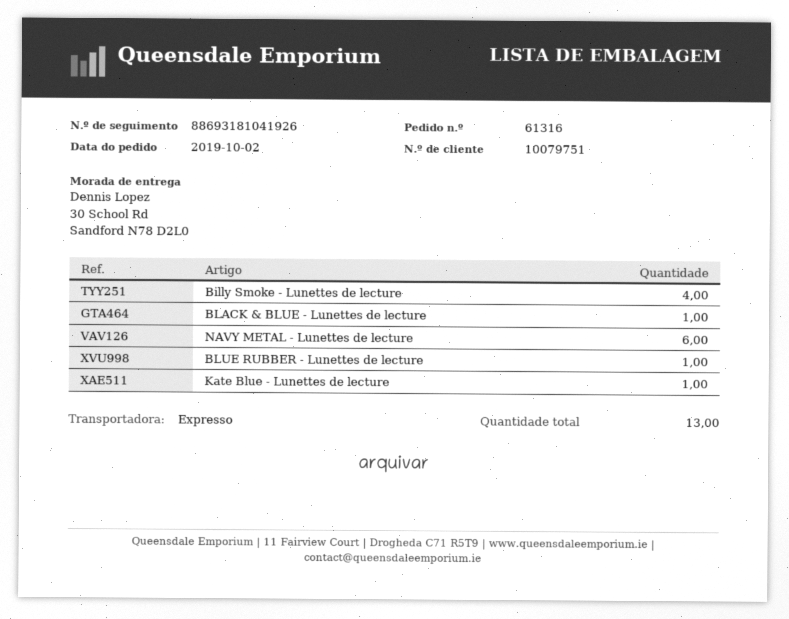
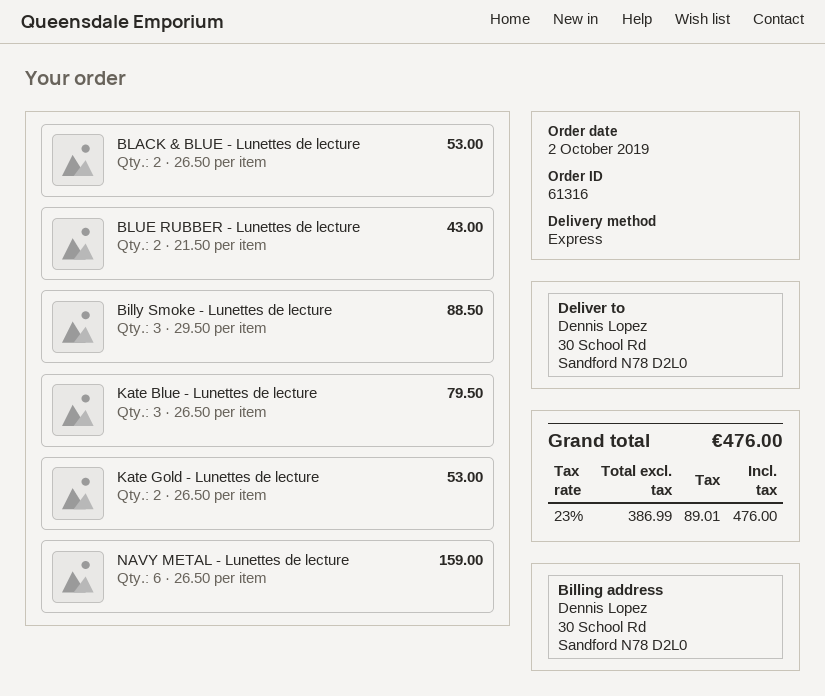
Billy Smoke - Lunettes de lecture: 4 -> 3
BLACK & BLUE - Lunettes de lecture: 1 -> 2
BLUE RUBBER - Lunettes de lecture: 1 -> 2
Kate Blue - Lunettes de lecture: 1 -> 3
Kate Gold - Lunettes de lecture: none -> 2

